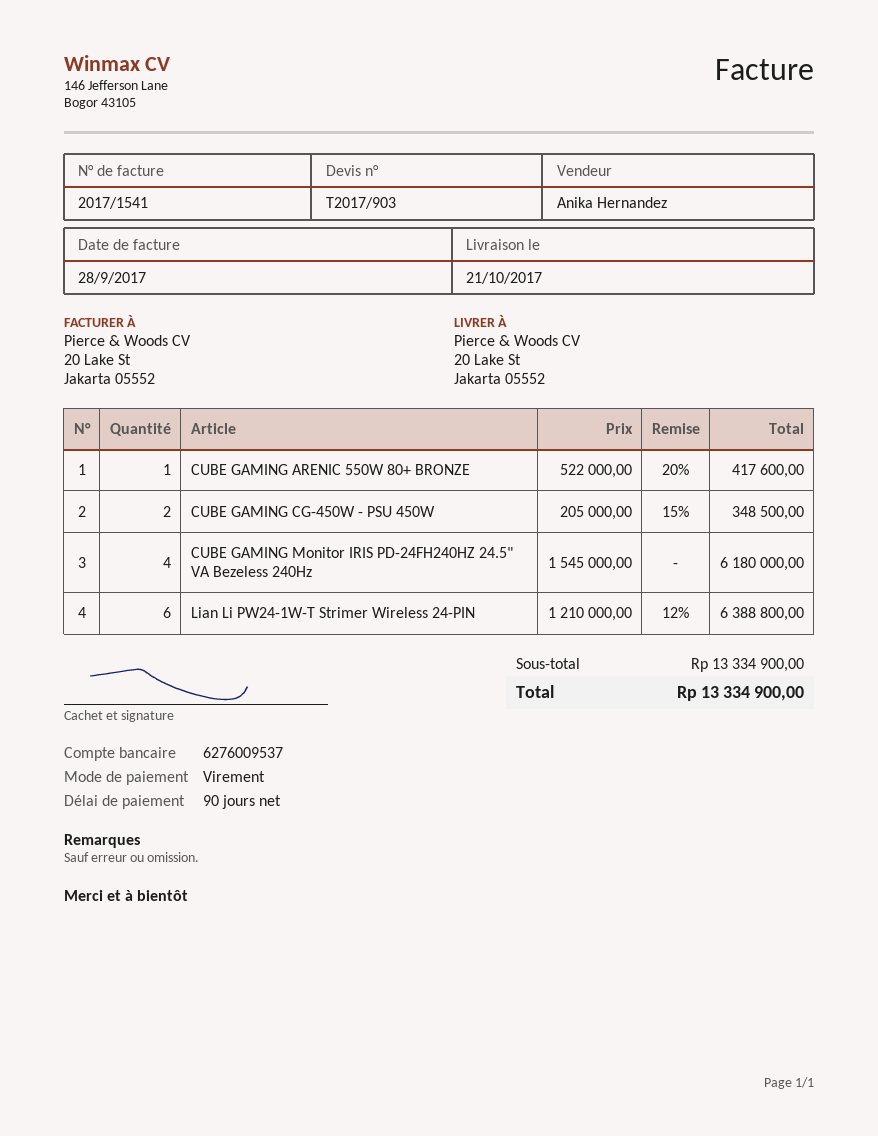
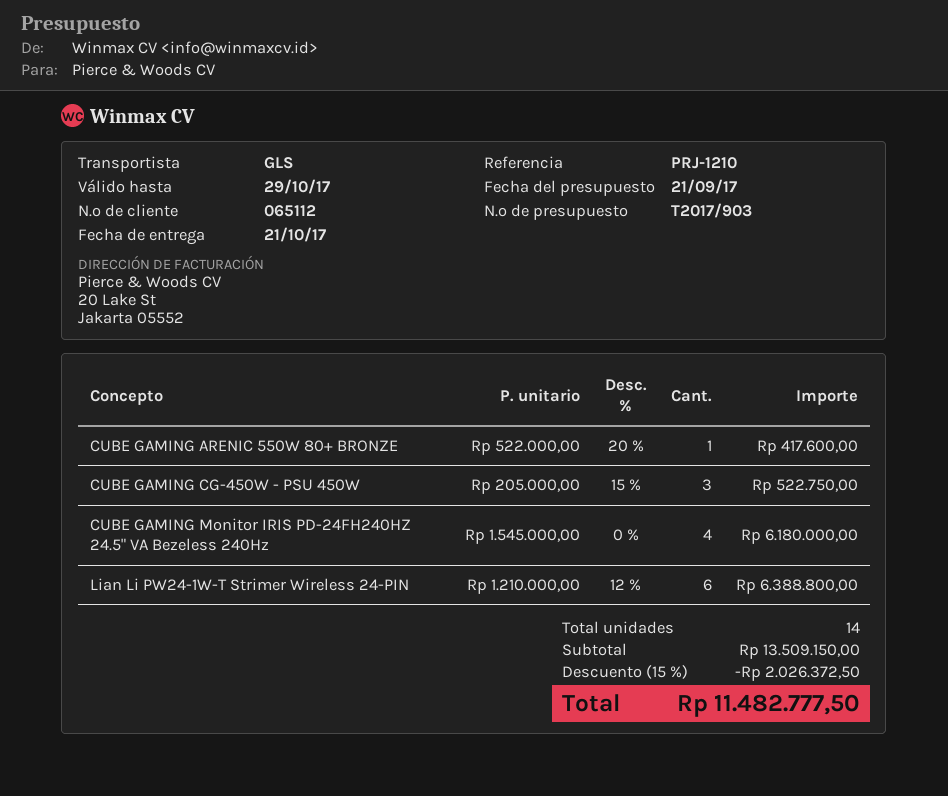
CUBE GAMING CG-450W - PSU 450W: 2 x 205000.00 - 15% = 348500.00 -> 3 x 205000.00 - 15% = 522750.00
subtotal: 13334900.00 -> 13509150.00
discount: none -> 15% = 2026372.50
total: 13334900.00 -> 11482777.50

